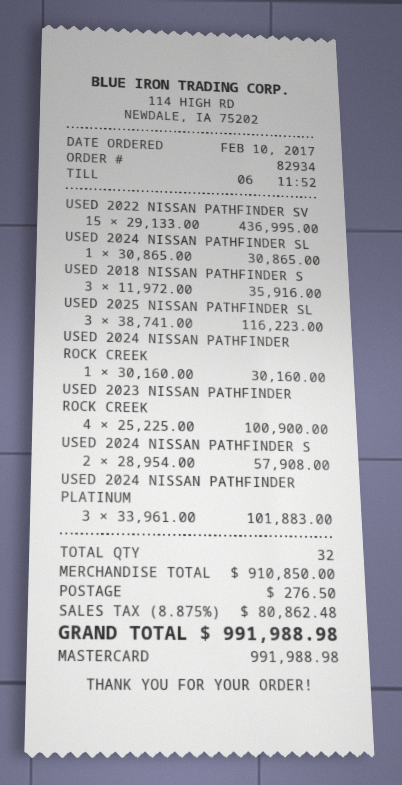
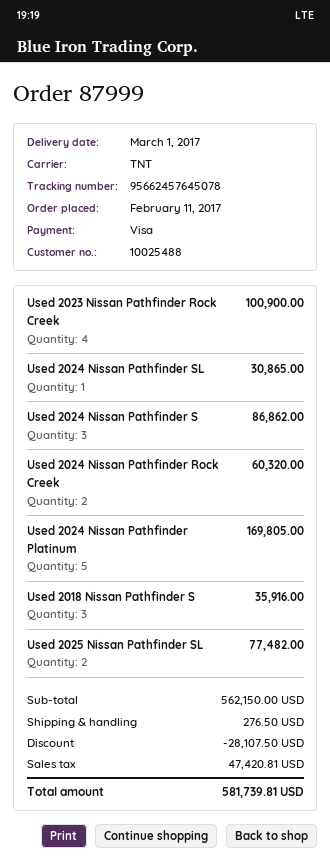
order number: 82934 -> 87999
order date: 2017-02-10 -> 2017-02-11
payment method: Mastercard -> Visa
USED 2022 NISSAN PATHFINDER SV: 15 for 436995.00 -> none
USED 2025 NISSAN PATHFINDER SL: 3 for 116223.00 -> 2 for 77482.00
USED 2024 NISSAN PATHFINDER ROCK CREEK: 1 for 30160.00 -> 2 for 60320.00
USED 2024 NISSAN PATHFINDER S: 2 for 57908.00 -> 3 for 86862.00
USED 2024 NISSAN PATHFINDER PLATINUM: 3 for 101883.00 -> 5 for 169805.00
subtotal: 910850.00 -> 562150.00
discount: none -> 28107.50
tax: 80862.48 -> 47420.81
total: 991988.98 -> 581739.81

